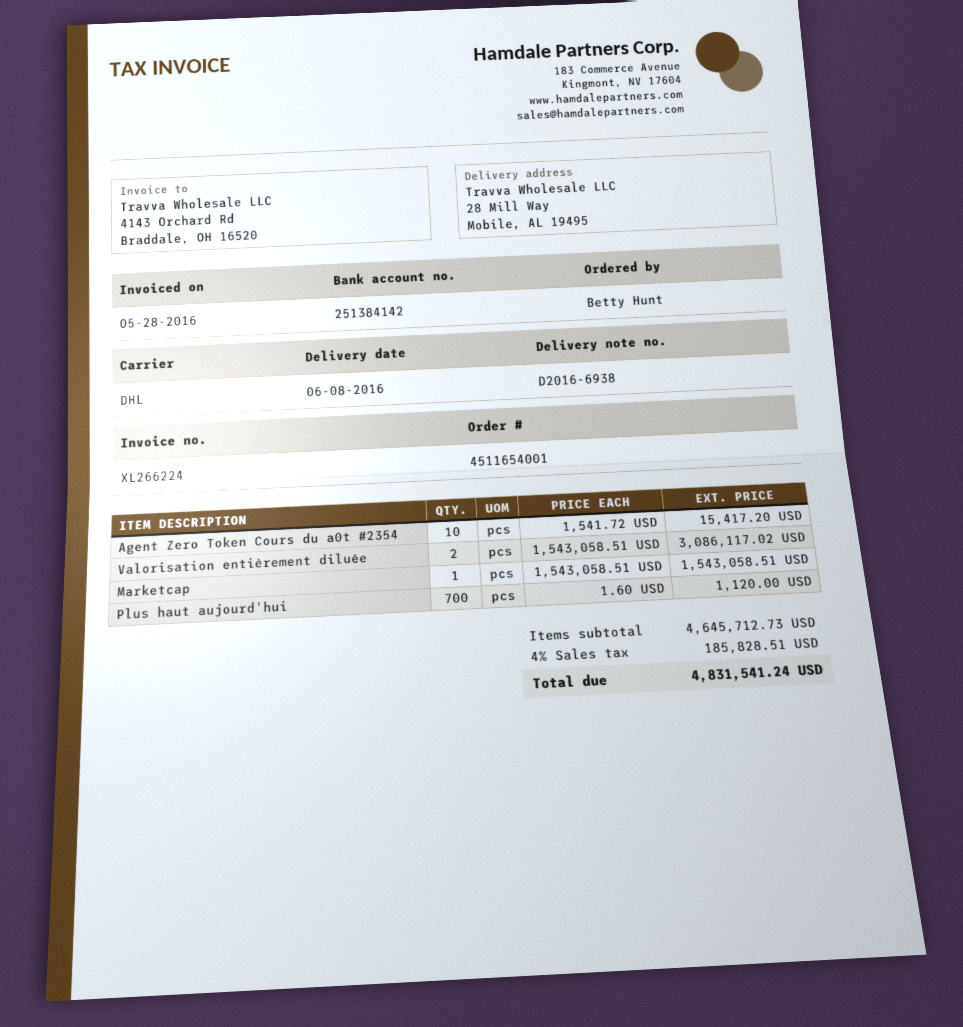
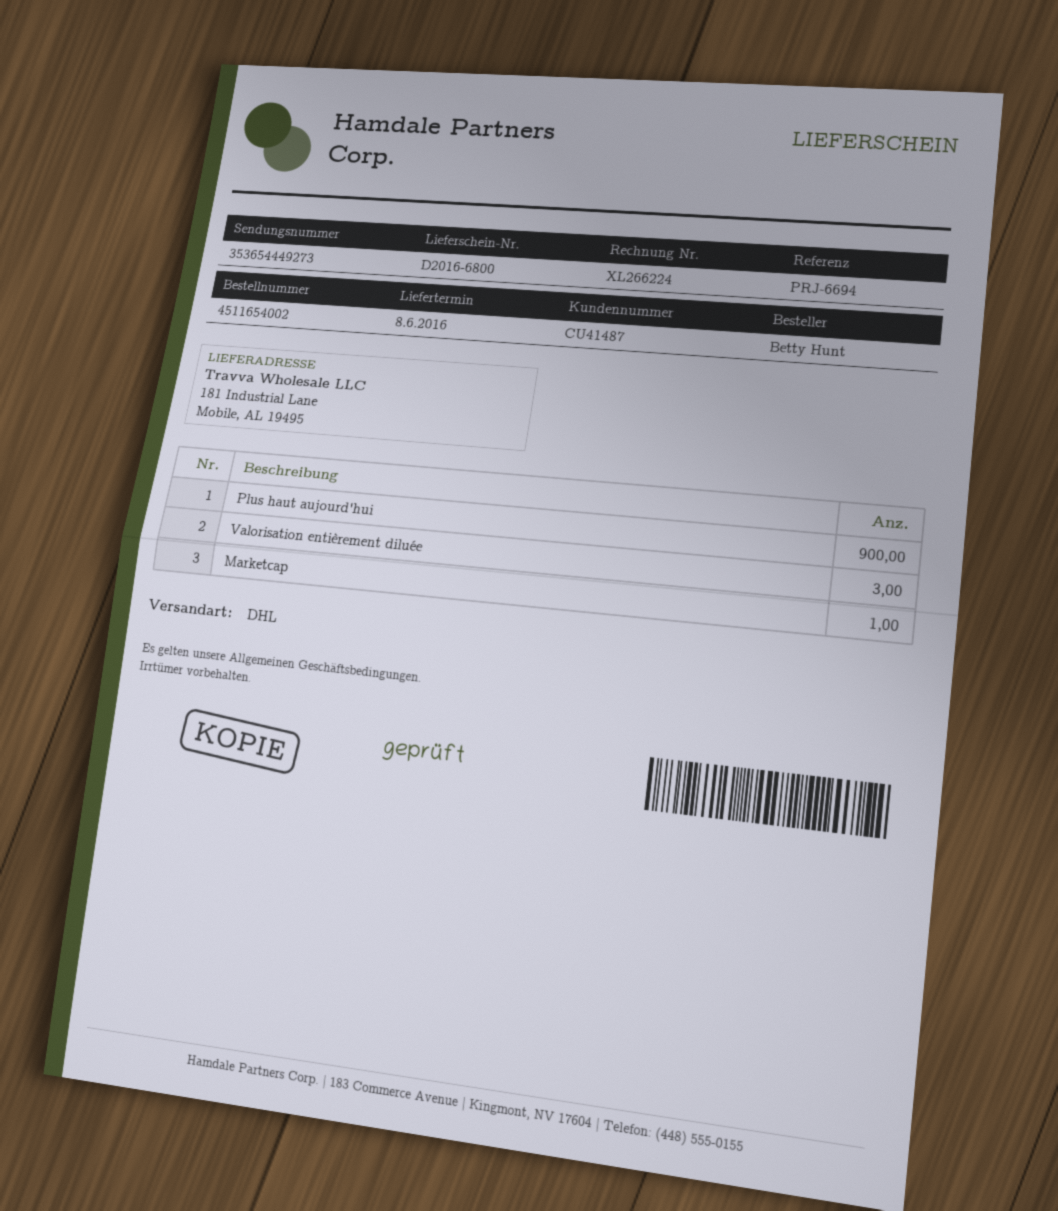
order number: 4511654001 -> 4511654002
delivery note number: D2016-6938 -> D2016-6800
ship to: 28 Mill Way, Mobile, AL 19495 -> 181 Industrial Lane, Mobile, AL 19495
Agent Zero Token Cours du a0t #2354: 10 -> none
Valorisation entièrement diluée: 2 -> 3
Plus haut aujourd'hui: 700 -> 900

